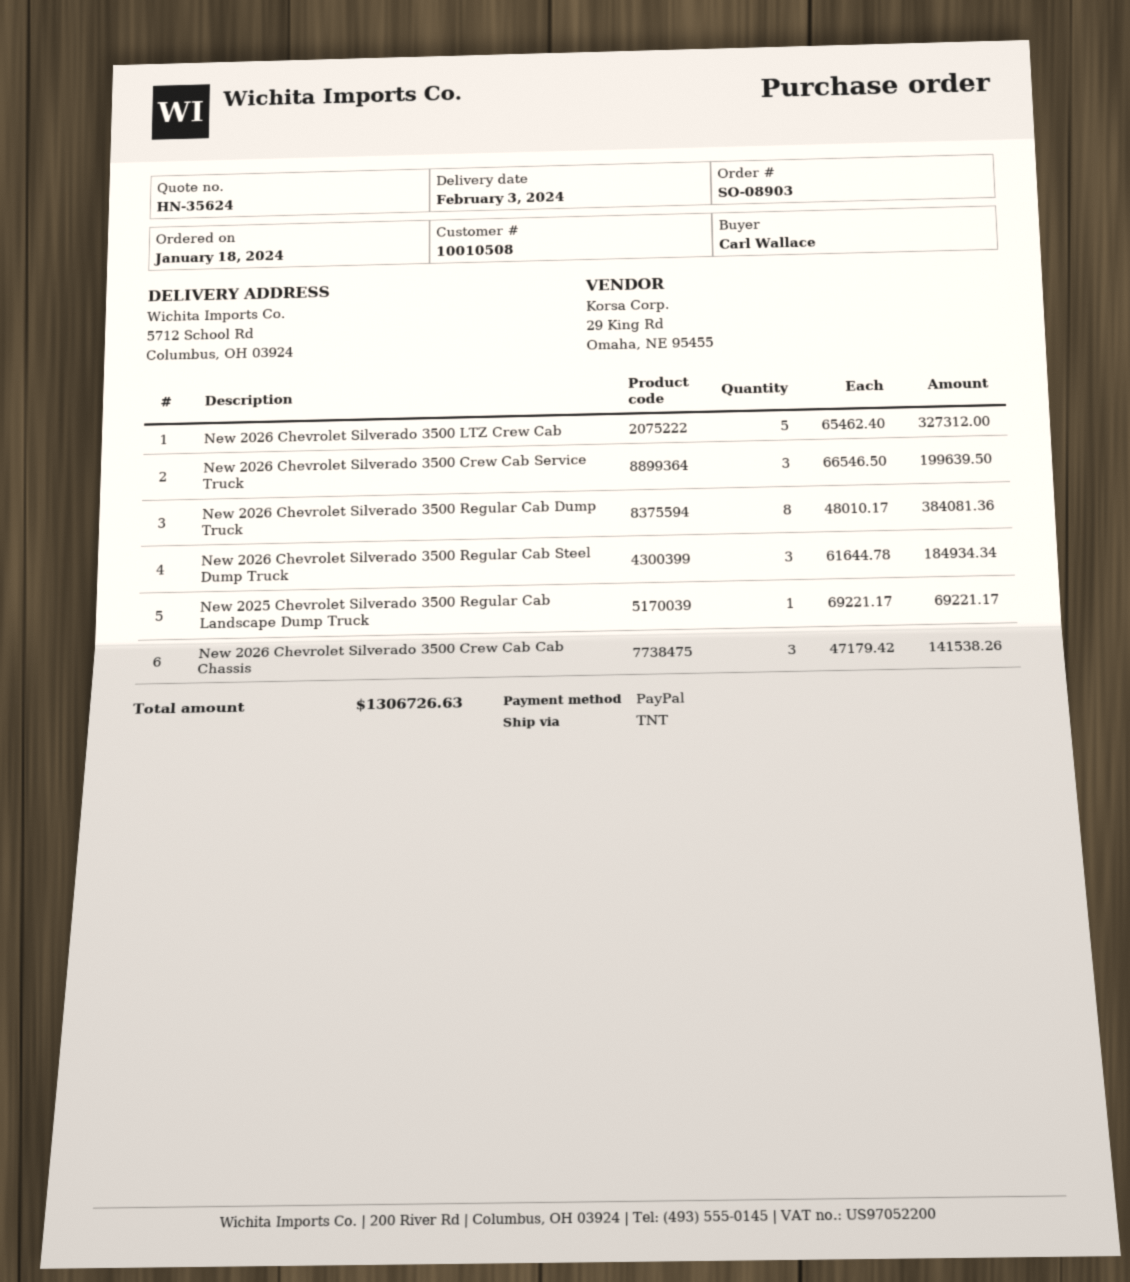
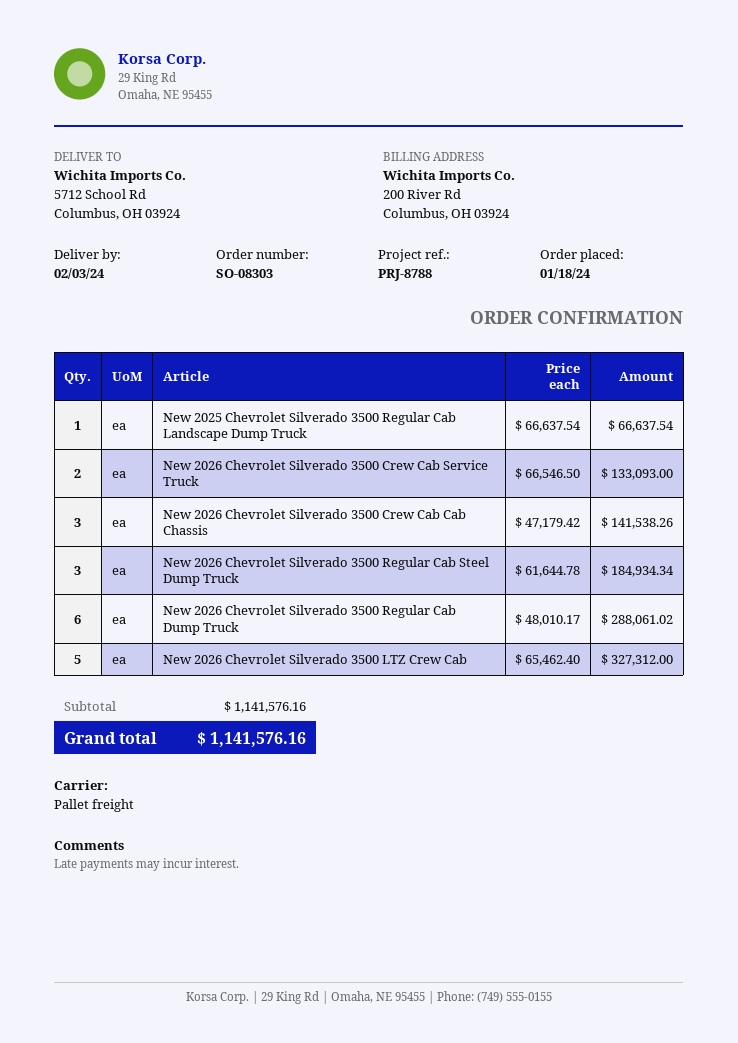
order number: SO-08903 -> SO-08303
shipping method: TNT -> pallet freight
New 2026 Chevrolet Silverado 3500 Crew Cab Service Truck: 3 x 66546.50 = 199639.50 -> 2 x 66546.50 = 133093.00
New 2026 Chevrolet Silverado 3500 Regular Cab Dump Truck: 8 x 48010.17 = 384081.36 -> 6 x 48010.17 = 288061.02
New 2025 Chevrolet Silverado 3500 Regular Cab Landscape Dump Truck: 1 x 69221.17 = 69221.17 -> 1 x 66637.54 = 66637.54
total: 1306726.63 -> 1141576.16

